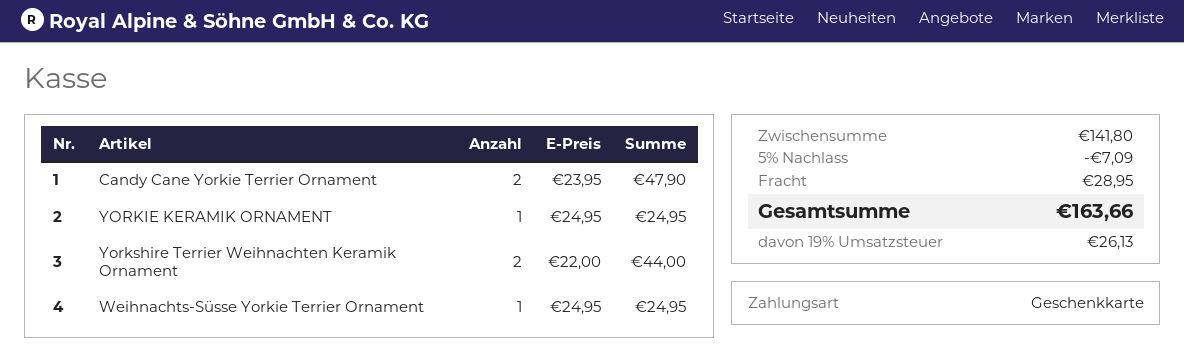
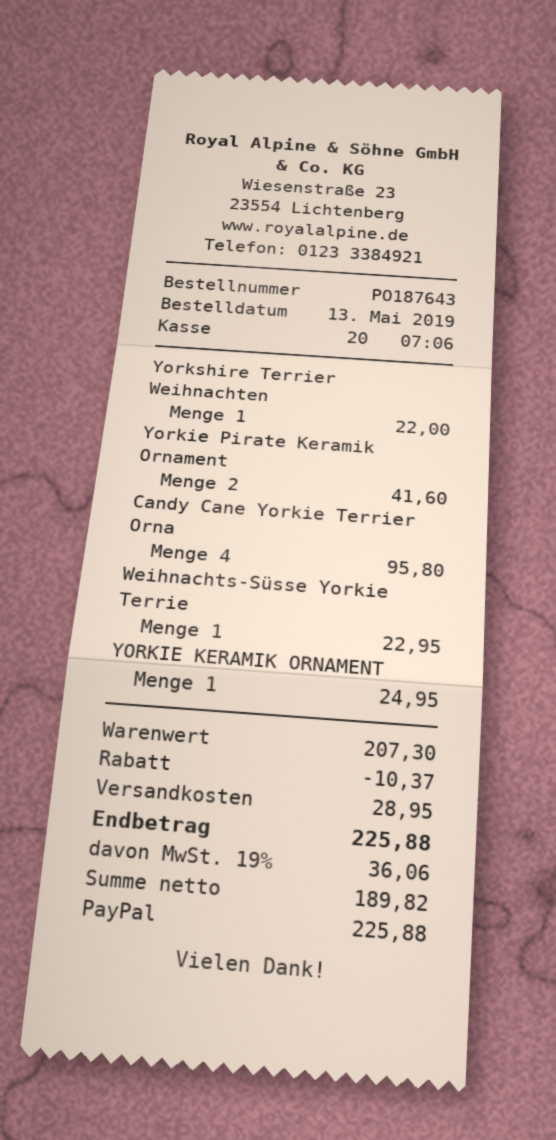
payment method: gift card -> PayPal
Candy Cane Yorkie Terrier Ornament: 2 for 47.90 -> 4 for 95.80
Yorkshire Terrier Weihnachten Keramik Ornament: 2 for 44.00 -> 1 for 22.00
Weihnachts-Süsse Yorkie Terrier Ornament: 1 for 24.95 -> 1 for 22.95
Yorkie Pirate Keramik Ornament: none -> 2 for 41.60
subtotal: 141.80 -> 207.30
discount: 7.09 -> 10.37
tax: 19% = 26.13 -> 19% = 36.06
total: 163.66 -> 225.88

